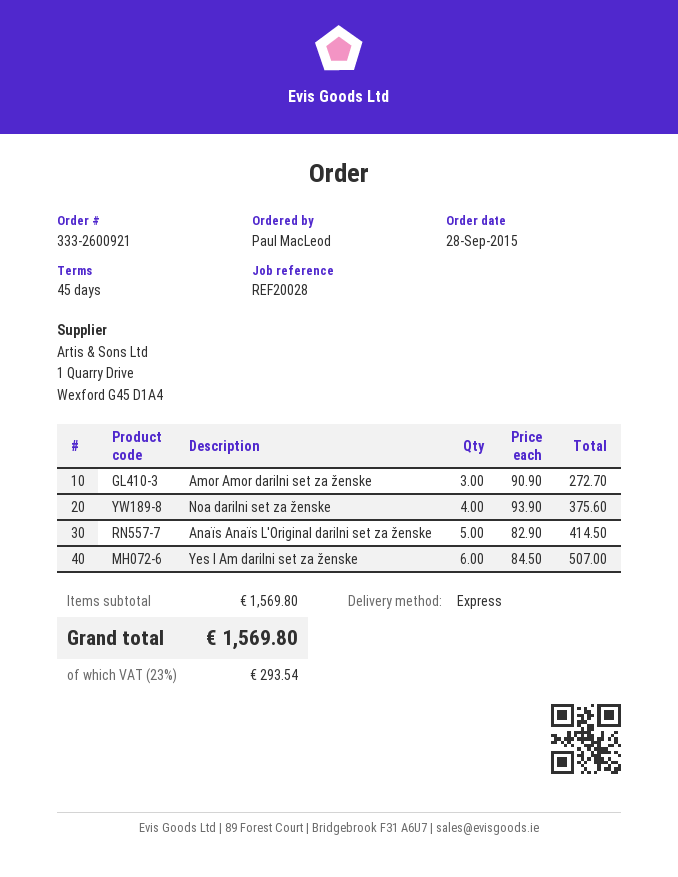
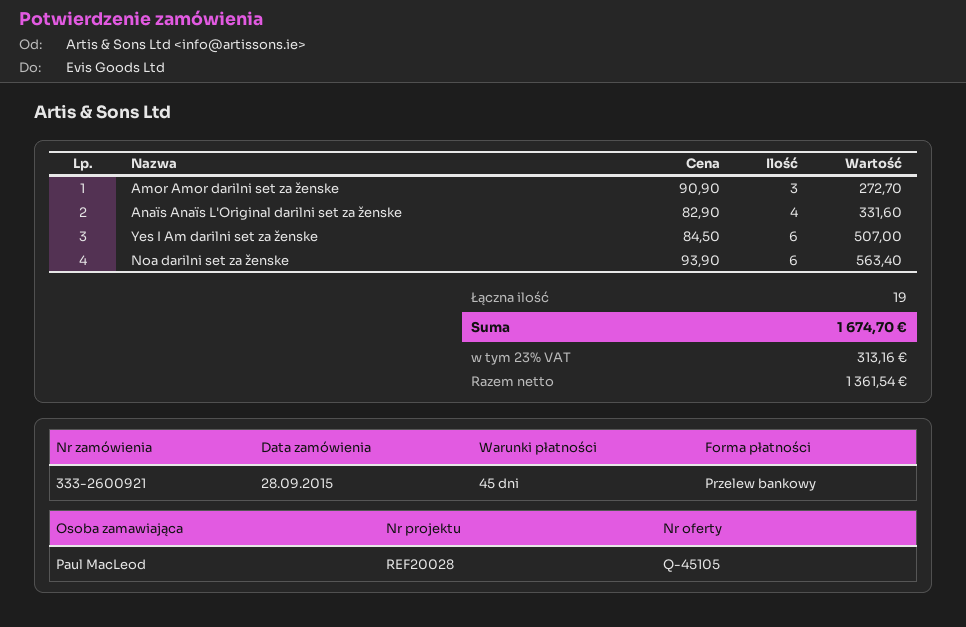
Noa darilni set za ženske: 4 x 93.90 = 375.60 -> 6 x 93.90 = 563.40
Anaïs Anaïs L'Original darilni set za ženske: 5 x 82.90 = 414.50 -> 4 x 82.90 = 331.60
tax: 23% = 293.54 -> 23% = 313.16
total: 1569.80 -> 1674.70

